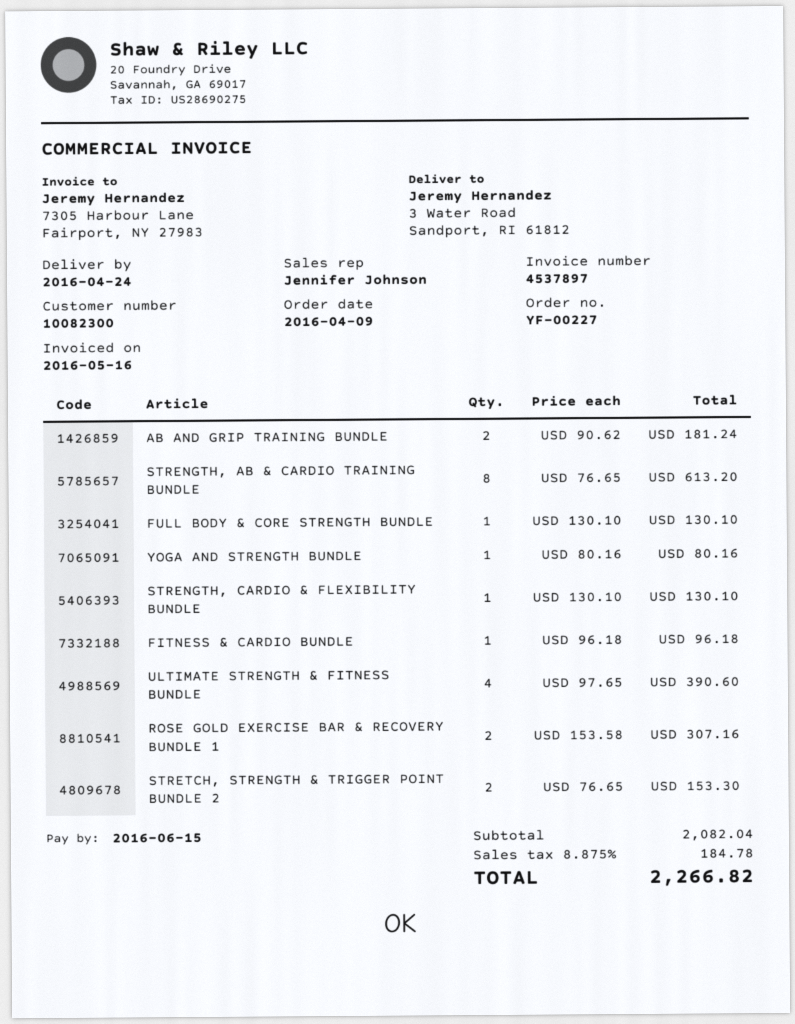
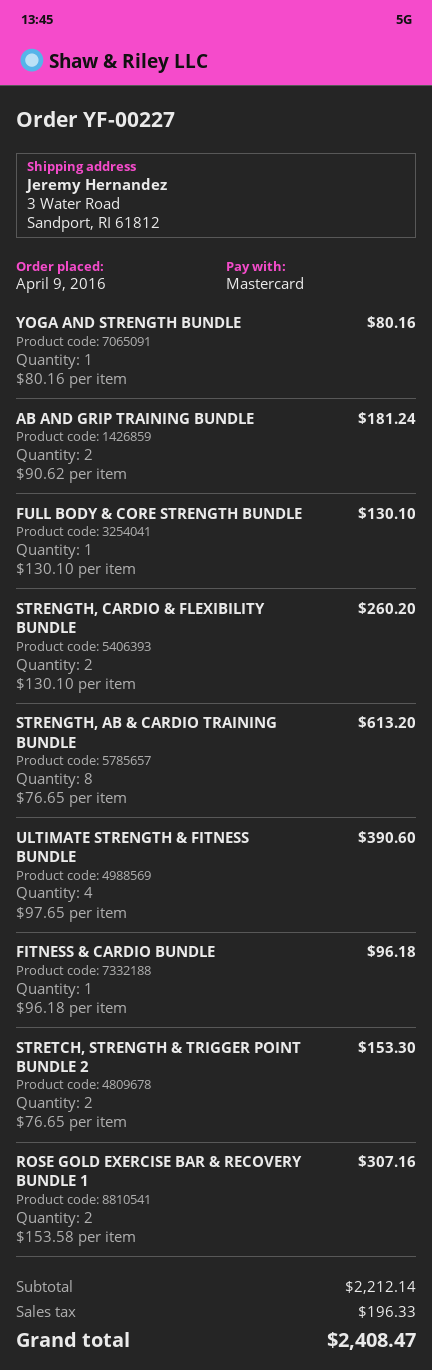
STRENGTH, CARDIO & FLEXIBILITY BUNDLE: 1 x 130.10 = 130.10 -> 2 x 130.10 = 260.20
subtotal: 2082.04 -> 2212.14
tax: 184.78 -> 196.33
total: 2266.82 -> 2408.47

